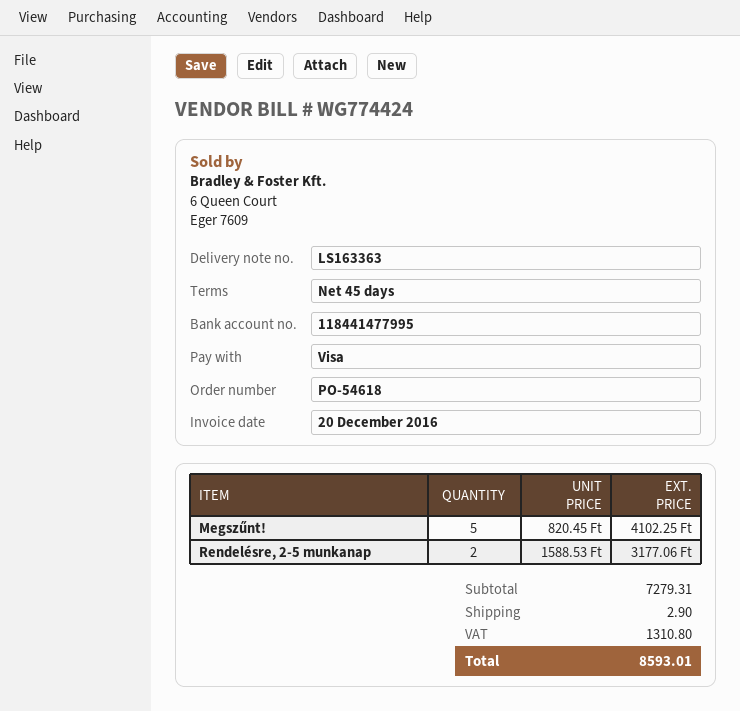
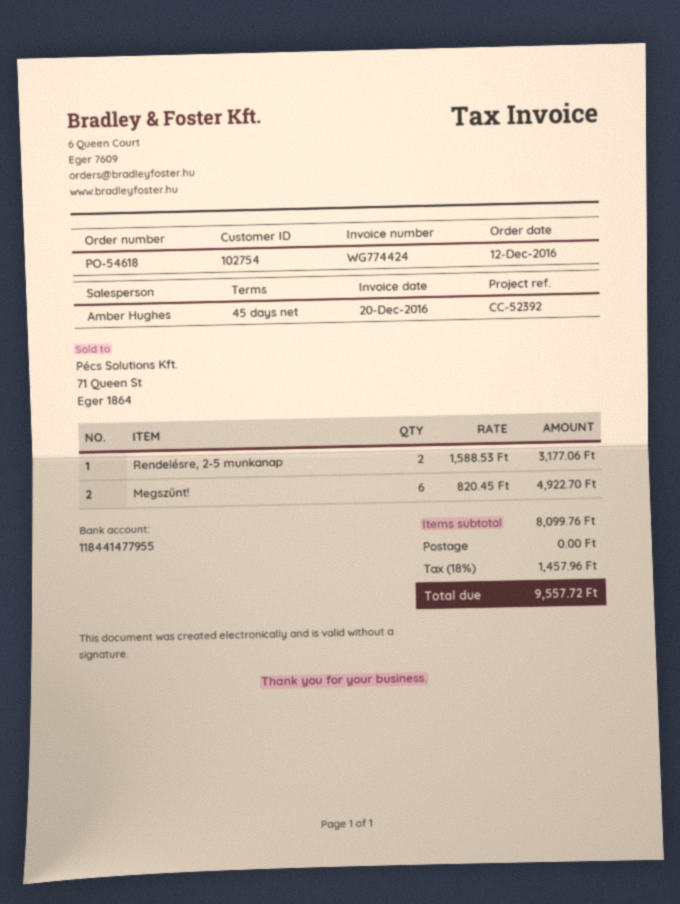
bank account: 118441477995 -> 118441477955
Megszűnt!: 5 x 820.45 = 4102.25 -> 6 x 820.45 = 4922.70
subtotal: 7279.31 -> 8099.76
shipping: 2.90 -> 0.00
tax: 1310.80 -> 1457.96
total: 8593.01 -> 9557.72

